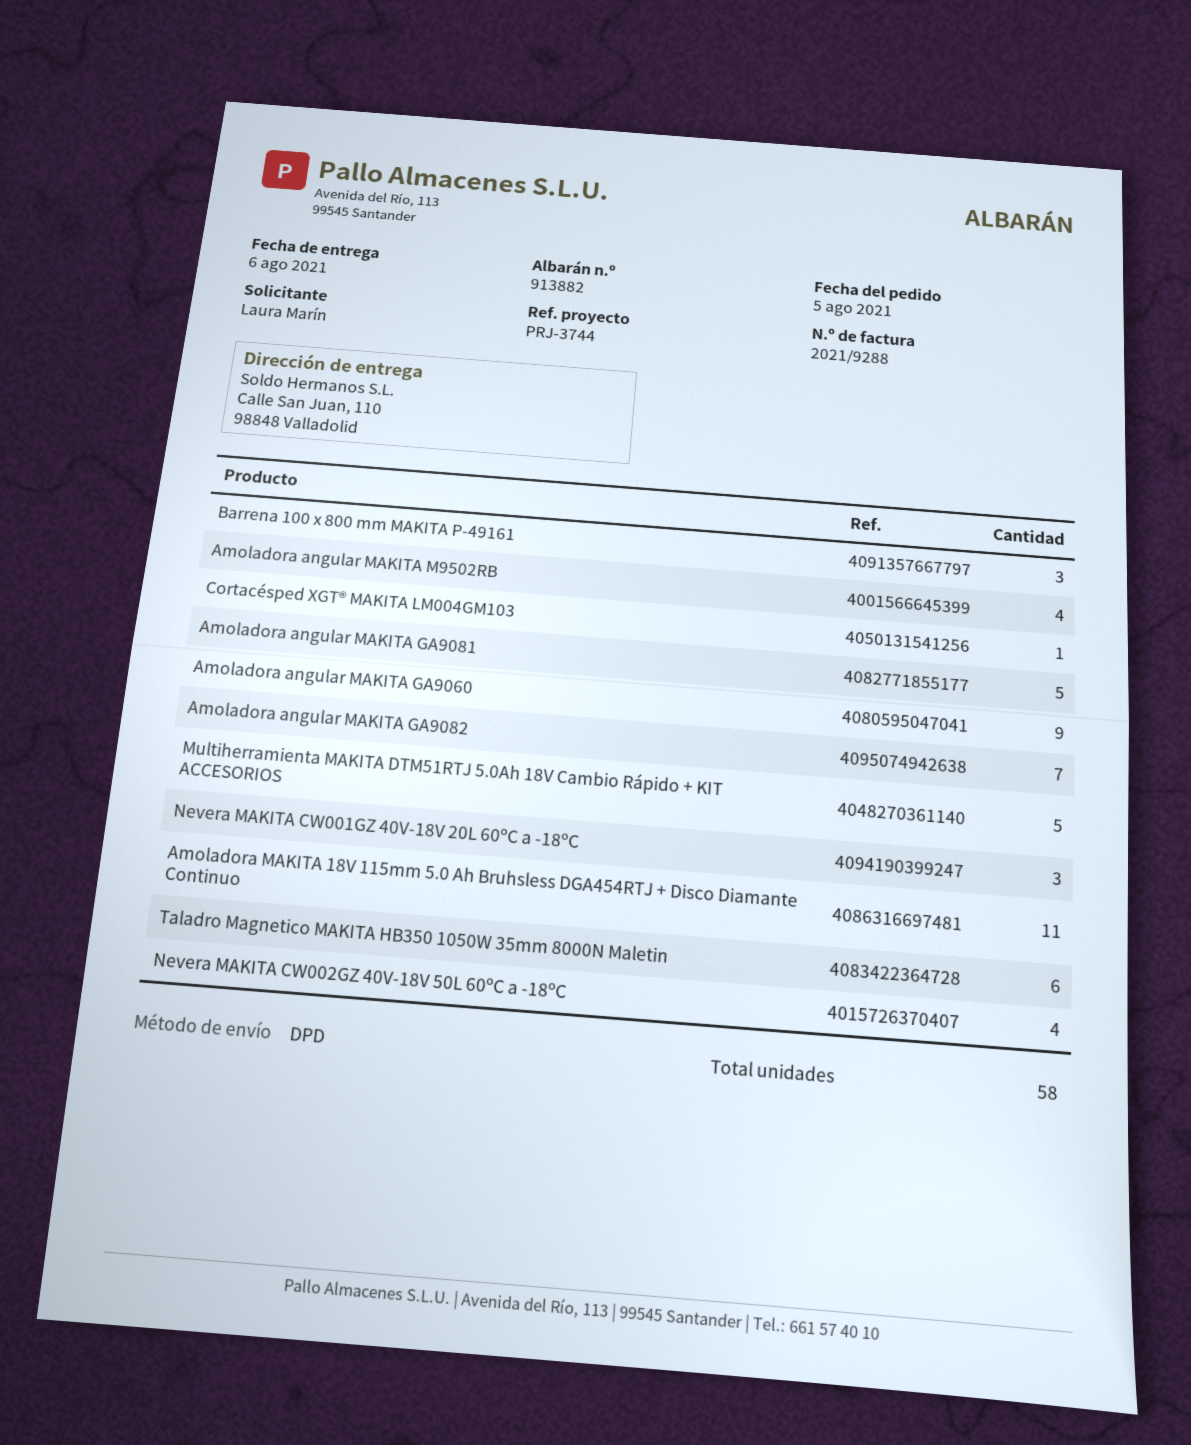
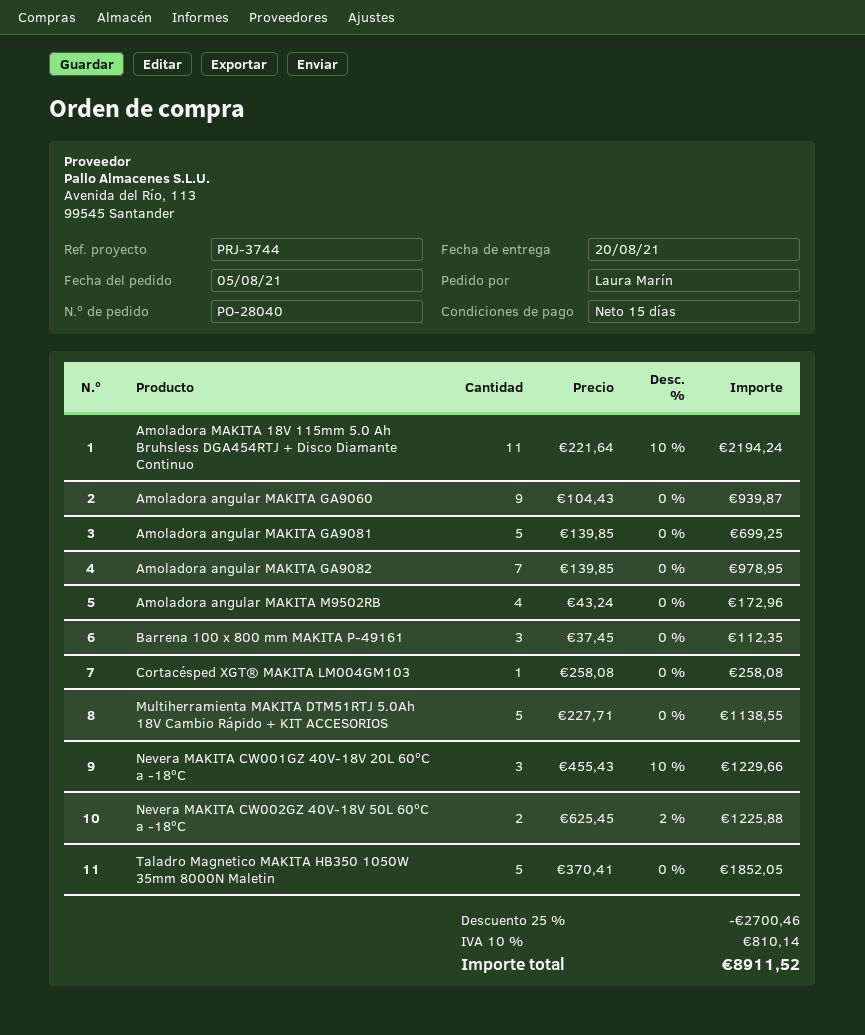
delivery date: 2021-08-06 -> 2021-08-20
Taladro Magnetico MAKITA HB350 1050W 35mm 8000N Maletin: 6 -> 5
Nevera MAKITA CW002GZ 40V-18V 50L 60ºC a -18ºC: 4 -> 2

